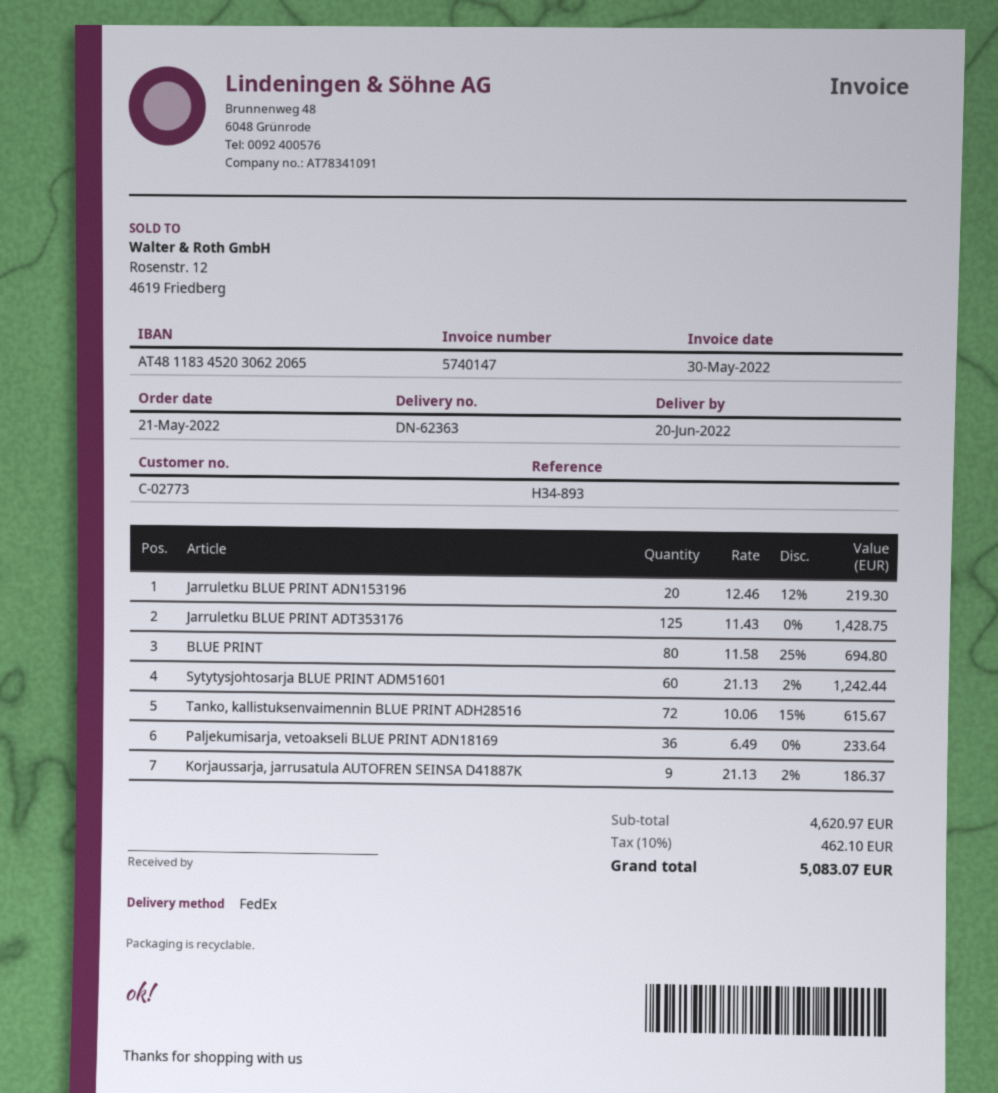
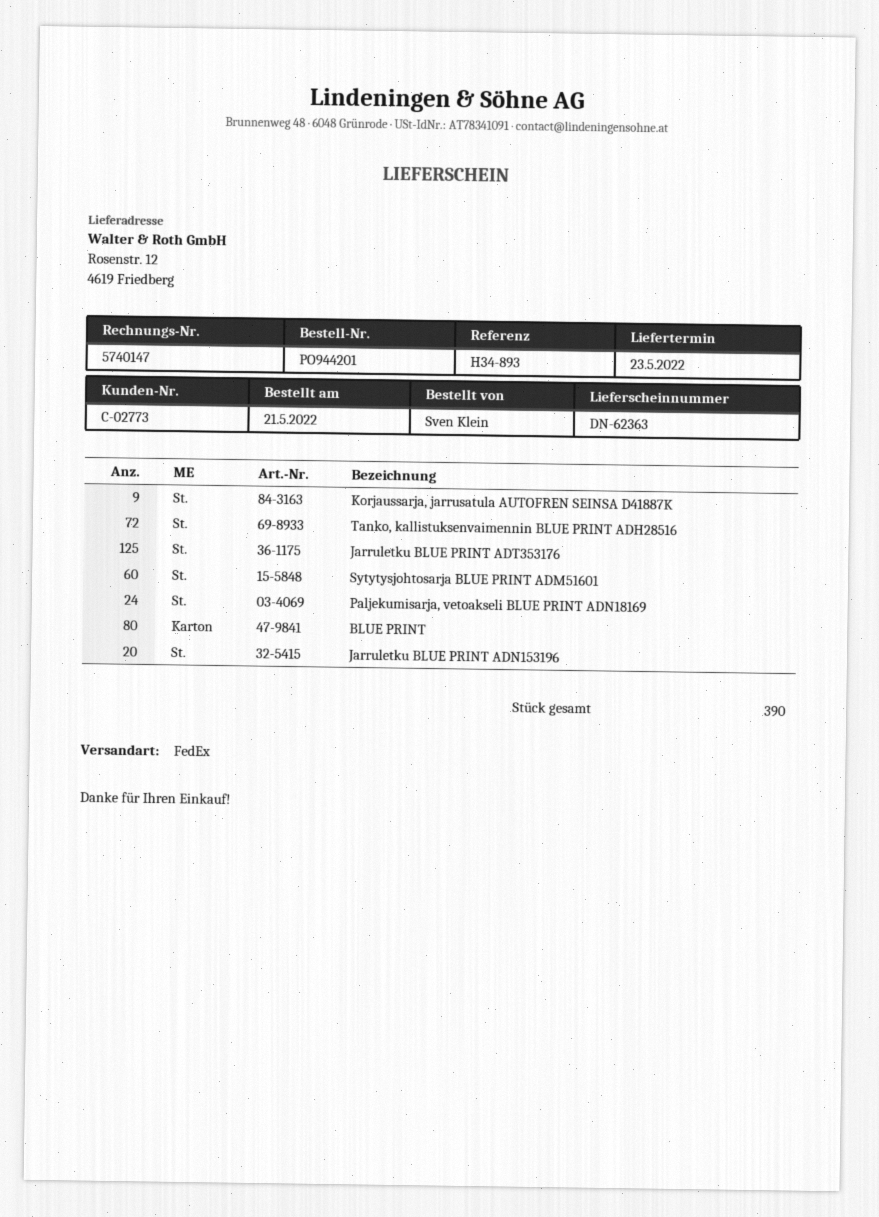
delivery date: 2022-06-20 -> 2022-05-23
Paljekumisarja, vetoakseli BLUE PRINT ADN18169: 36 -> 24

